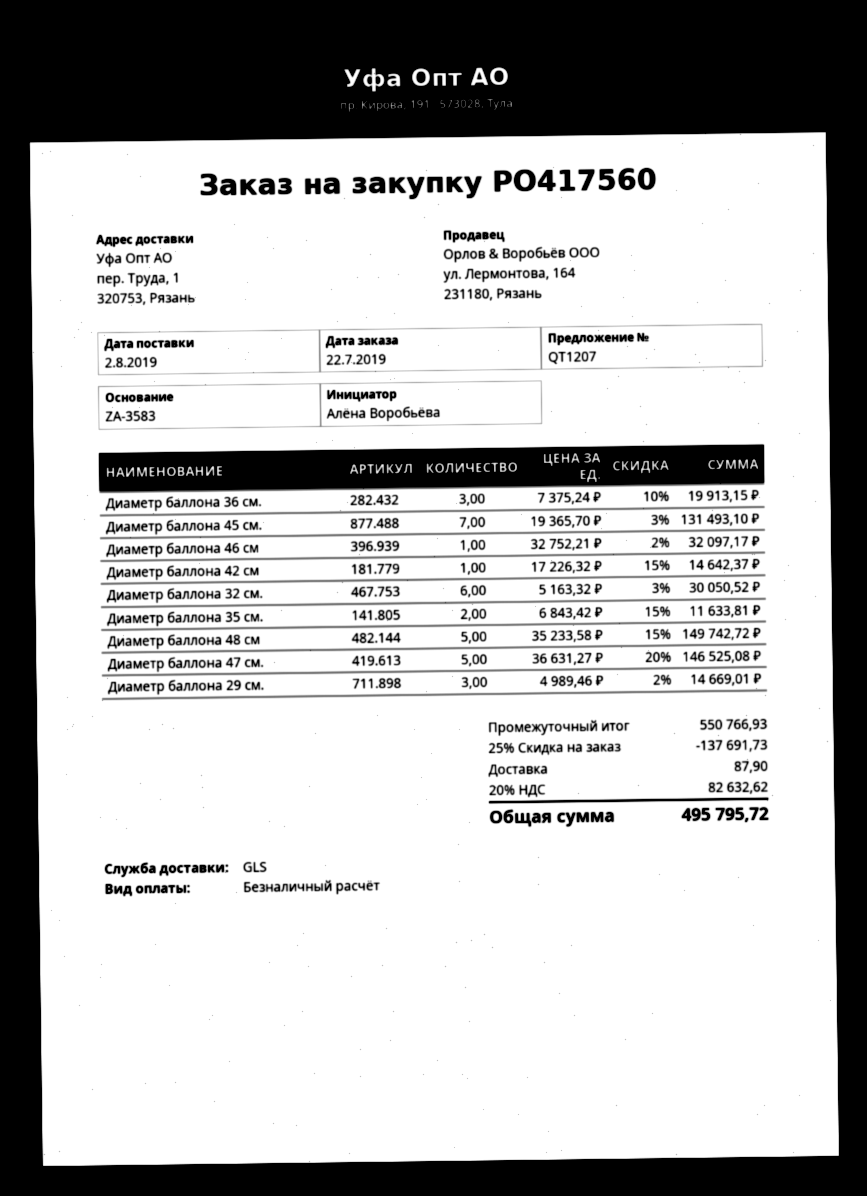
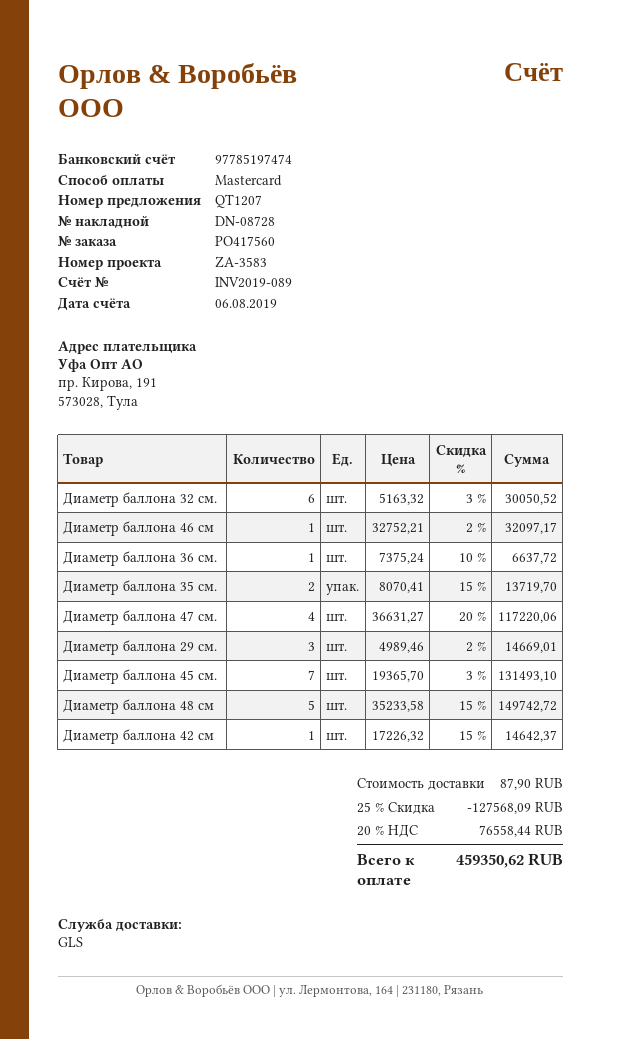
payment method: bank transfer -> Mastercard
Диаметр баллона 36 см.: 3 x 7375.24 - 10% = 19913.15 -> 1 x 7375.24 - 10% = 6637.72
Диаметр баллона 35 см.: 2 x 6843.42 - 15% = 11633.81 -> 2 x 8070.41 - 15% = 13719.70
Диаметр баллона 47 см.: 5 x 36631.27 - 20% = 146525.08 -> 4 x 36631.27 - 20% = 117220.06
discount: 25% = 137691.73 -> 25% = 127568.09
tax: 20% = 82632.62 -> 20% = 76558.44
total: 495795.72 -> 459350.62

